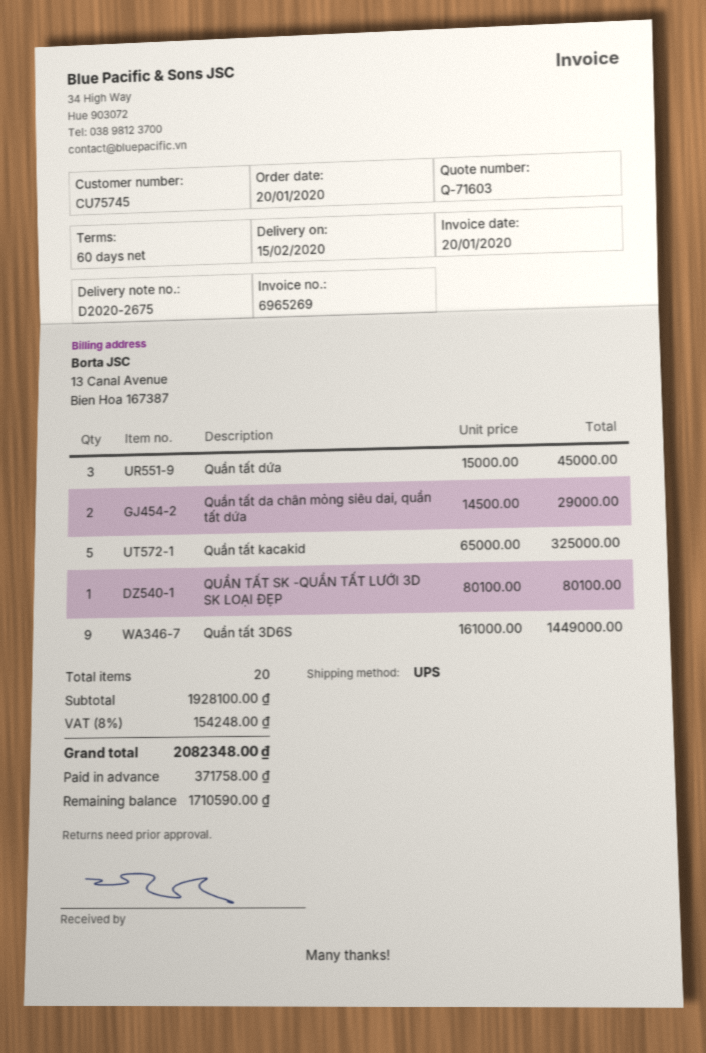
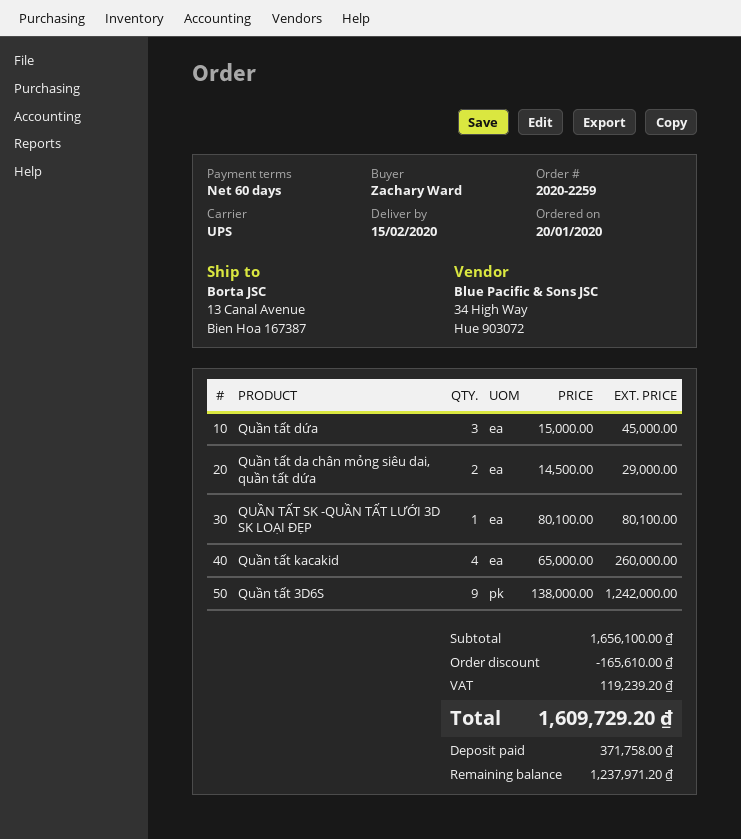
Quần tất kacakid: 5 x 65000.00 = 325000.00 -> 4 x 65000.00 = 260000.00
Quần tất 3D6S: 9 x 161000.00 = 1449000.00 -> 9 x 138000.00 = 1242000.00
subtotal: 1928100.00 -> 1656100.00
discount: none -> 165610.00
tax: 154248.00 -> 119239.20
total: 2082348.00 -> 1609729.20
balance: 1710590.00 -> 1237971.20

